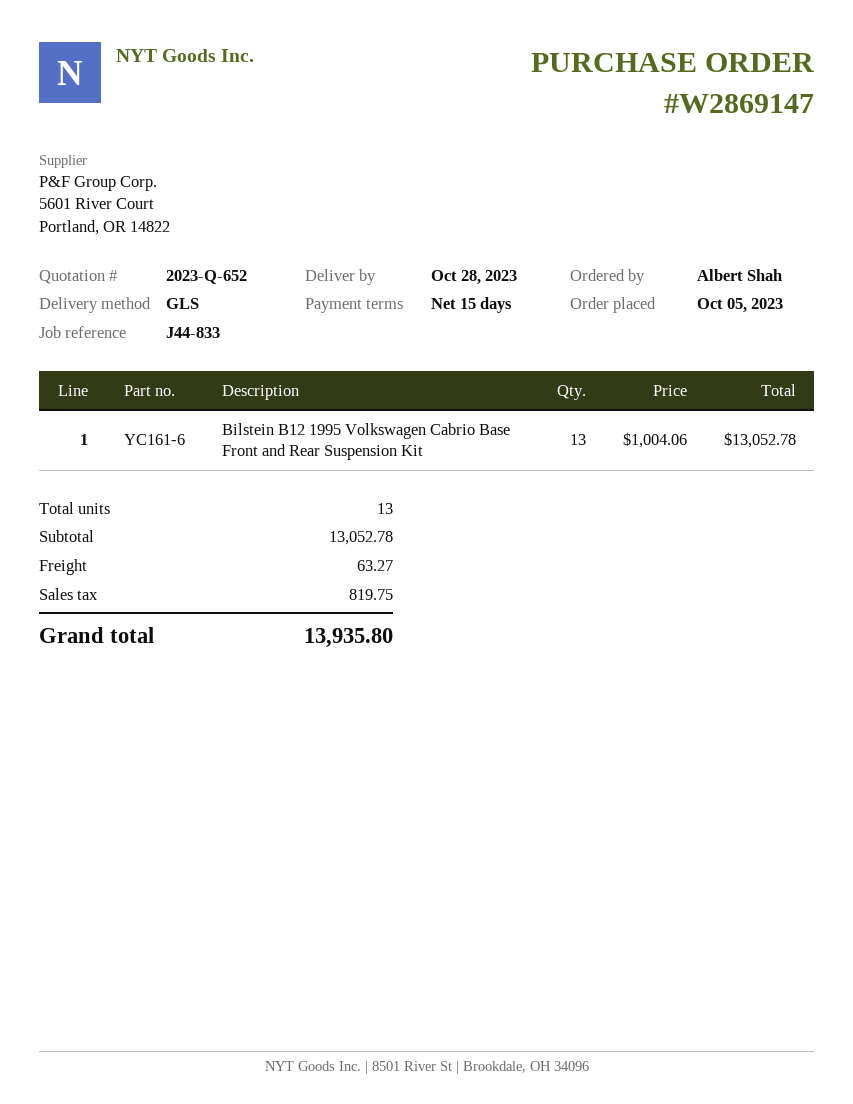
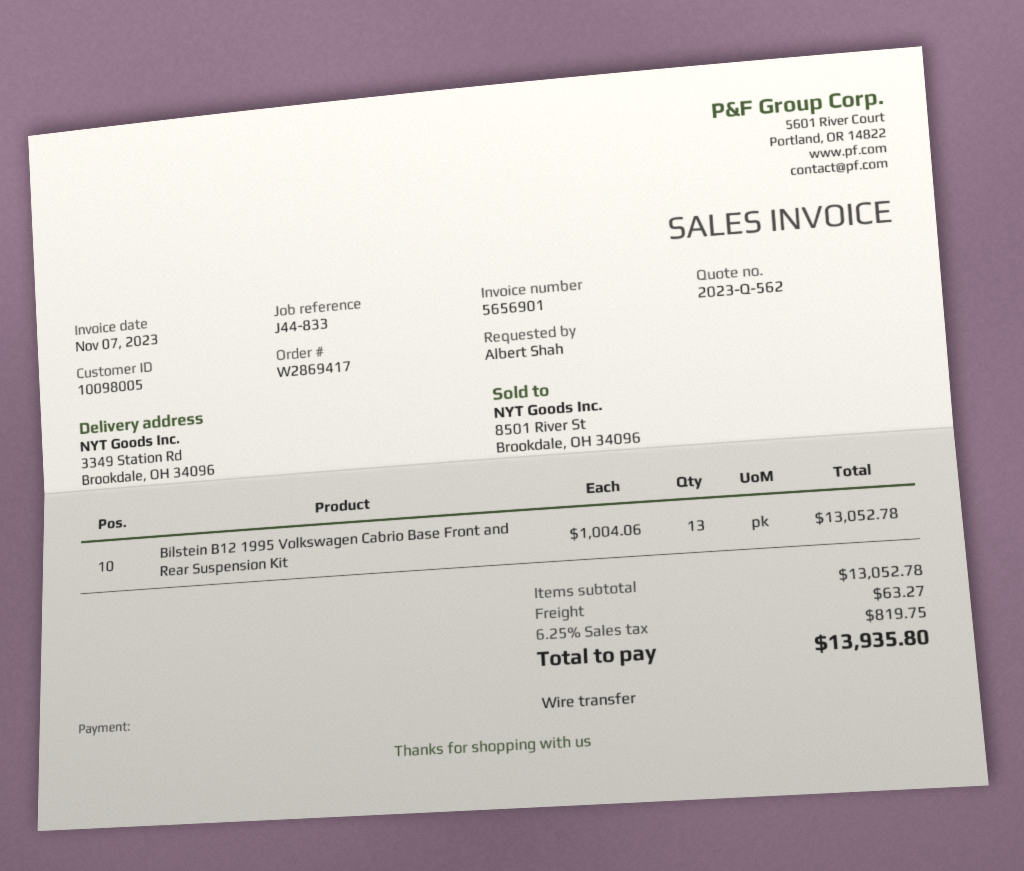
quote number: 2023-Q-652 -> 2023-Q-562
order number: W2869147 -> W2869417

